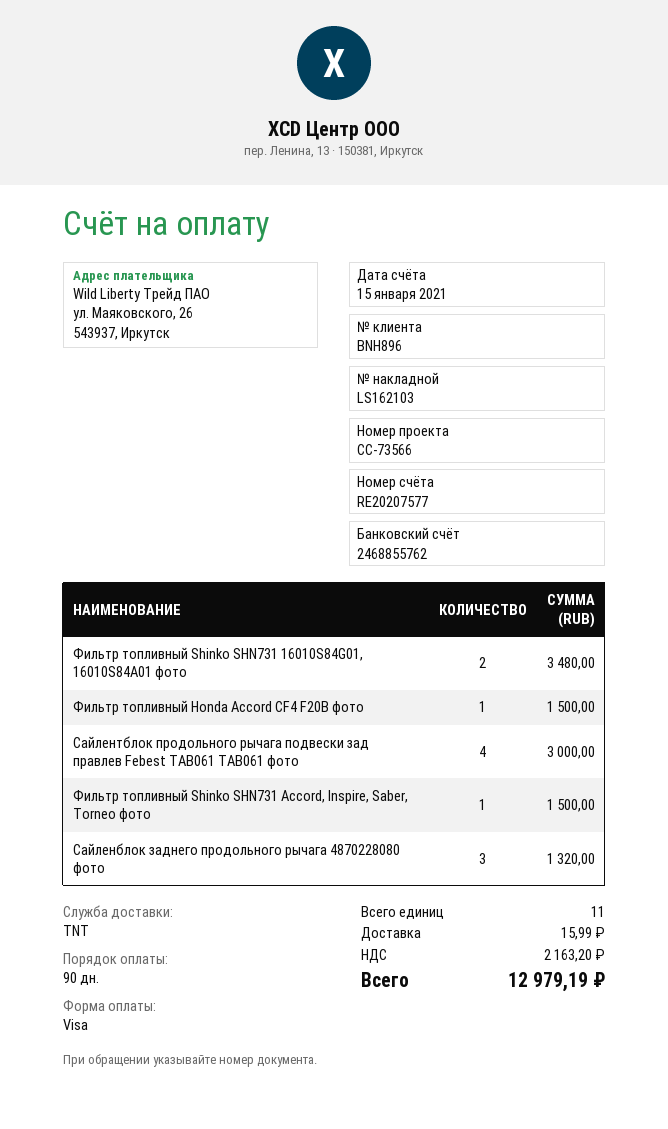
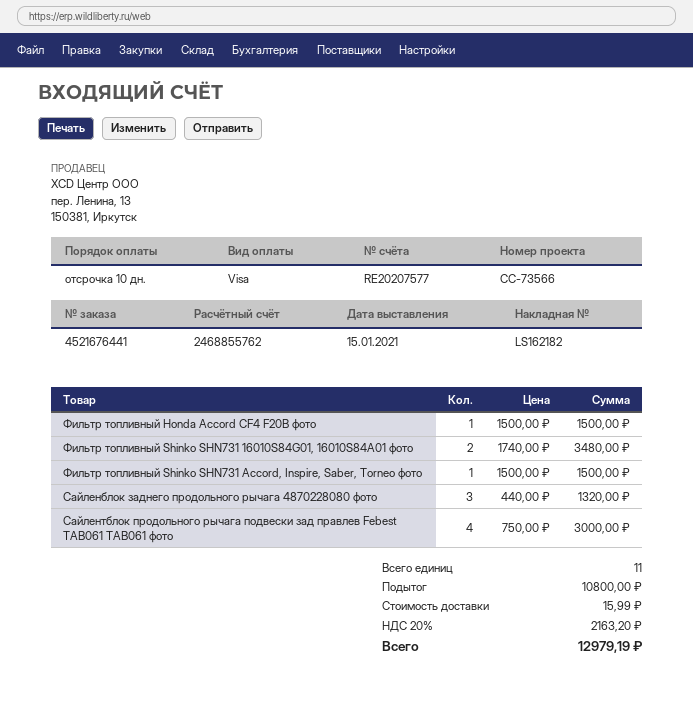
delivery note number: LS162103 -> LS162182
payment terms: 90 days -> 10 days

